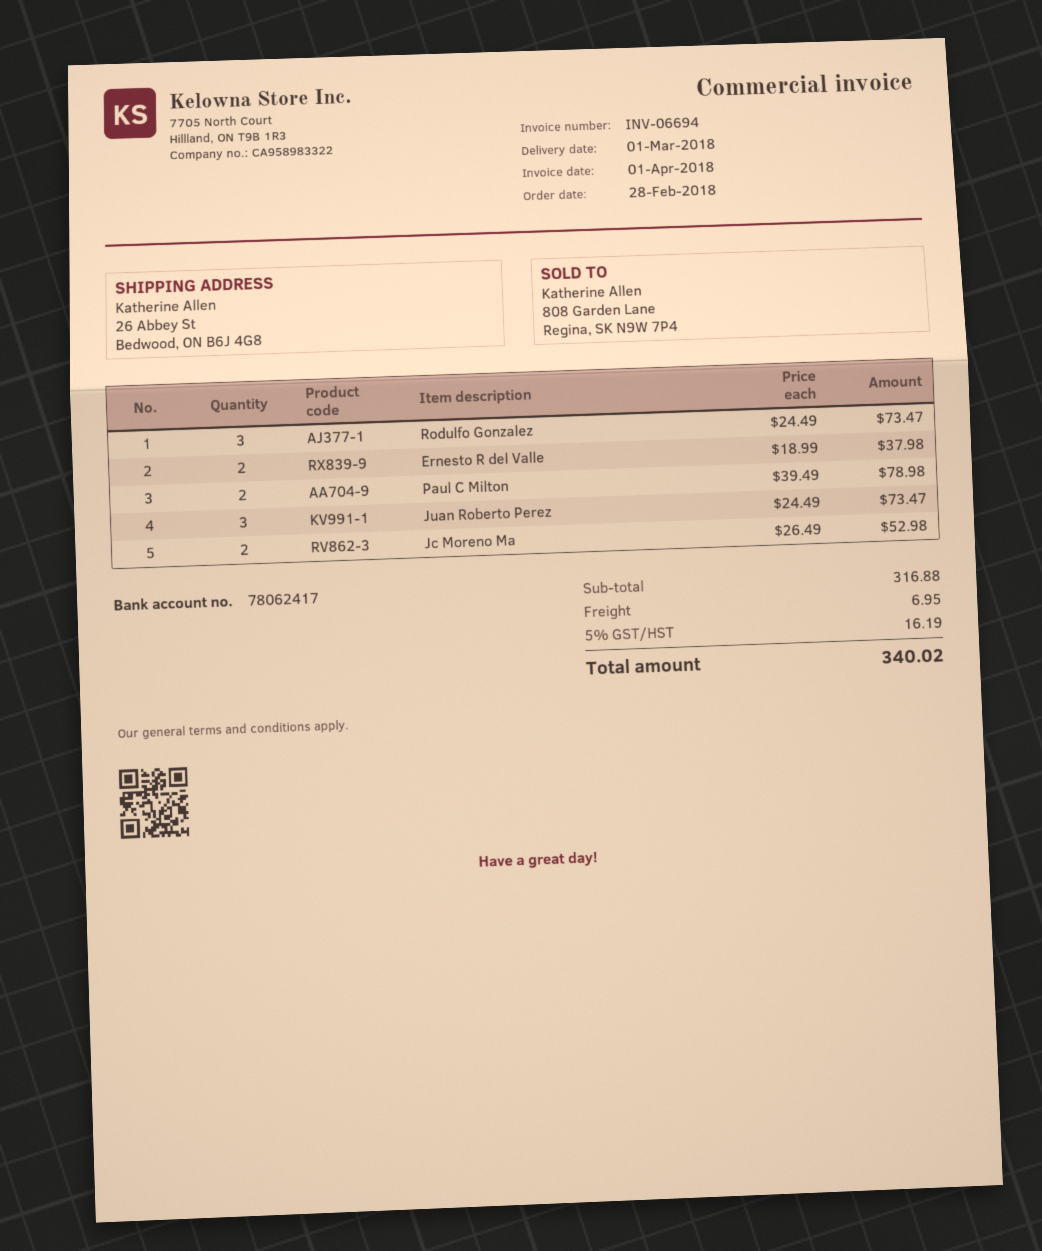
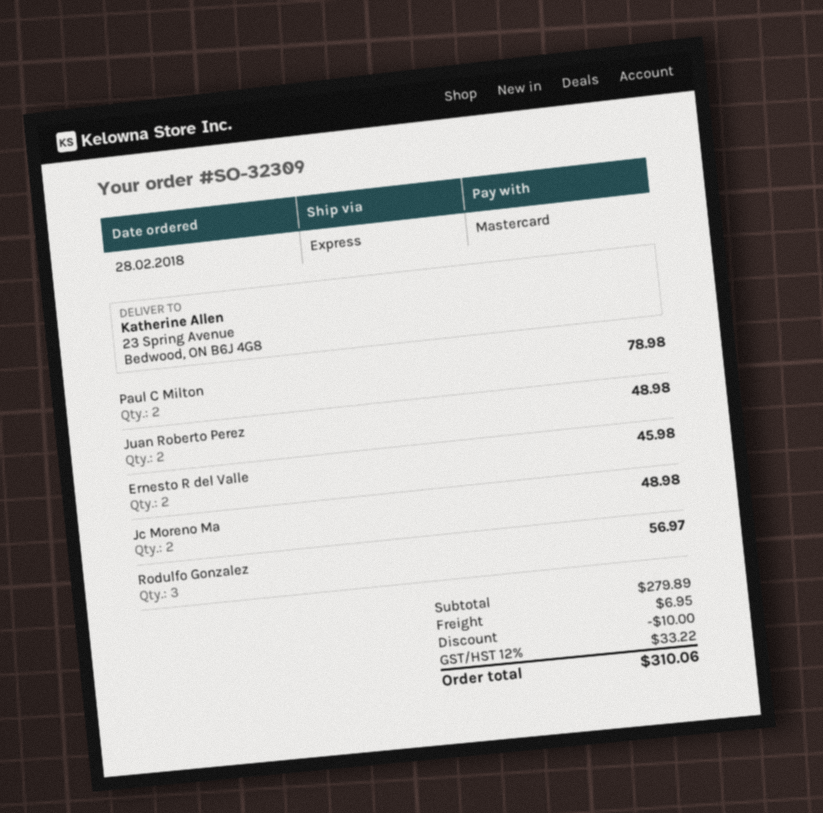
ship to: 26 Abbey St, Bedwood, ON B6J 4G8 -> 23 Spring Avenue, Bedwood, ON B6J 4G8
Rodulfo Gonzalez: 3 for 73.47 -> 3 for 56.97
Ernesto R del Valle: 2 for 37.98 -> 2 for 45.98
Juan Roberto Perez: 3 for 73.47 -> 2 for 48.98
Jc Moreno Ma: 2 for 52.98 -> 2 for 48.98
subtotal: 316.88 -> 279.89
discount: none -> 10.00
tax: 5% = 16.19 -> 12% = 33.22
total: 340.02 -> 310.06

